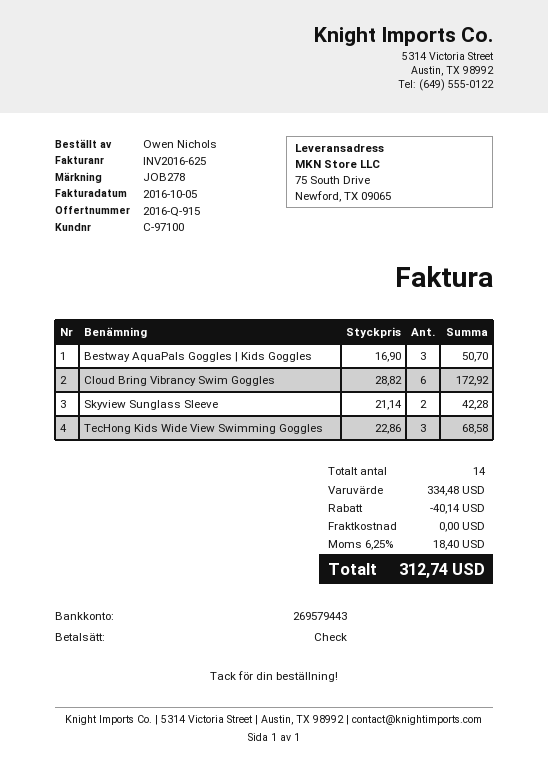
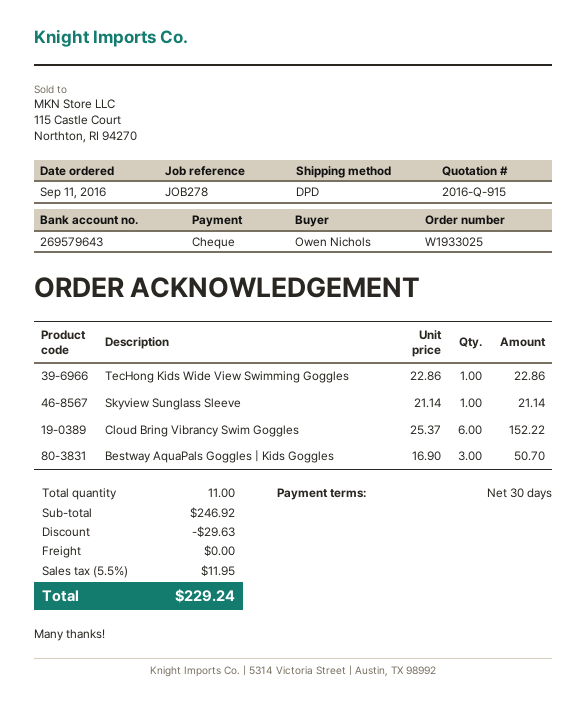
bank account: 269579443 -> 269579643
Cloud Bring Vibrancy Swim Goggles: 6 x 28.82 = 172.92 -> 6 x 25.37 = 152.22
Skyview Sunglass Sleeve: 2 x 21.14 = 42.28 -> 1 x 21.14 = 21.14
TecHong Kids Wide View Swimming Goggles: 3 x 22.86 = 68.58 -> 1 x 22.86 = 22.86
total quantity: 14 -> 11
subtotal: 334.48 -> 246.92
discount: 40.14 -> 29.63
tax: 6.25% = 18.40 -> 5.5% = 11.95
total: 312.74 -> 229.24

